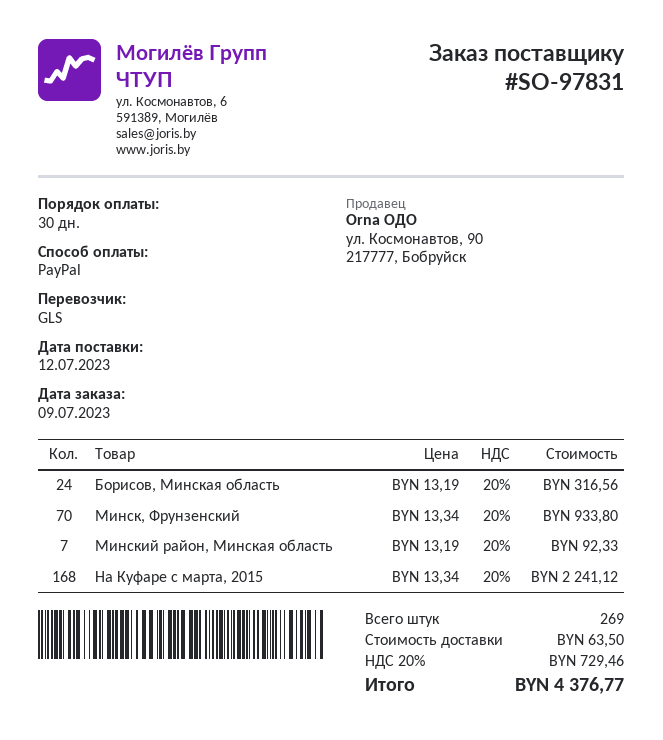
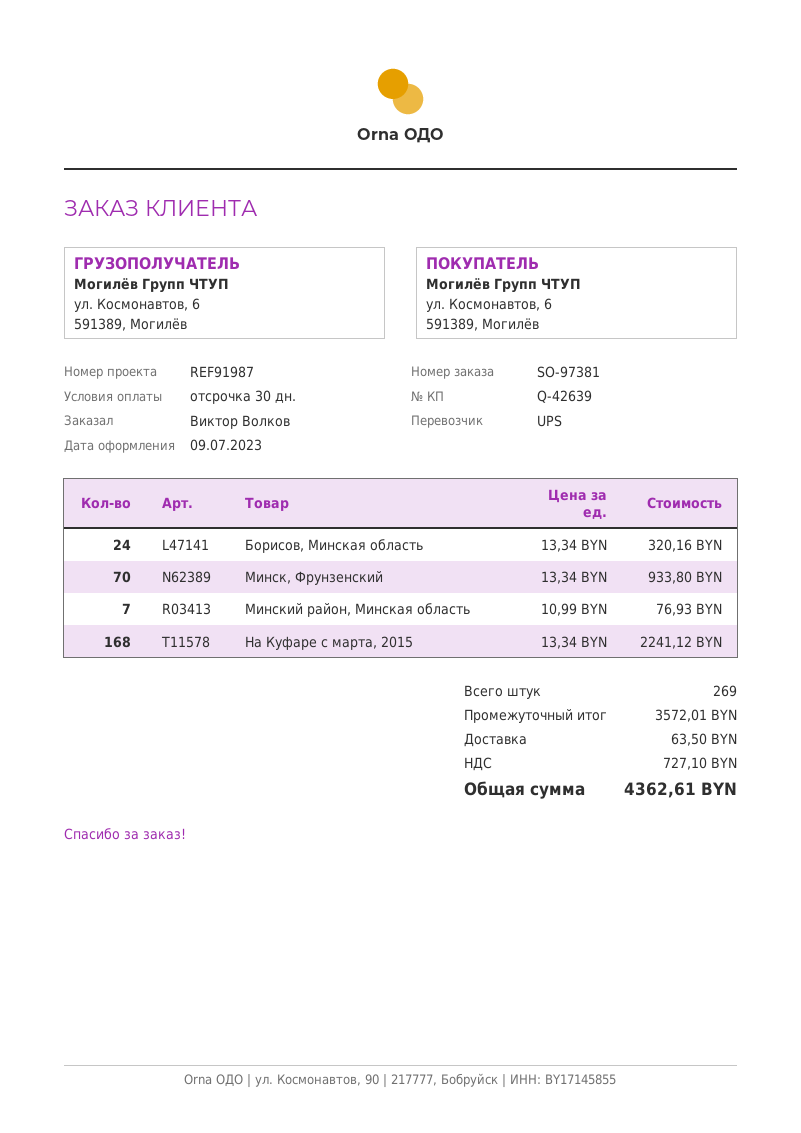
order number: SO-97831 -> SO-97381
shipping method: GLS -> UPS
Борисов, Минская область: 24 x 13.19 = 316.56 -> 24 x 13.34 = 320.16
Минский район, Минская область: 7 x 13.19 = 92.33 -> 7 x 10.99 = 76.93
tax: 729.46 -> 727.10
total: 4376.77 -> 4362.61

